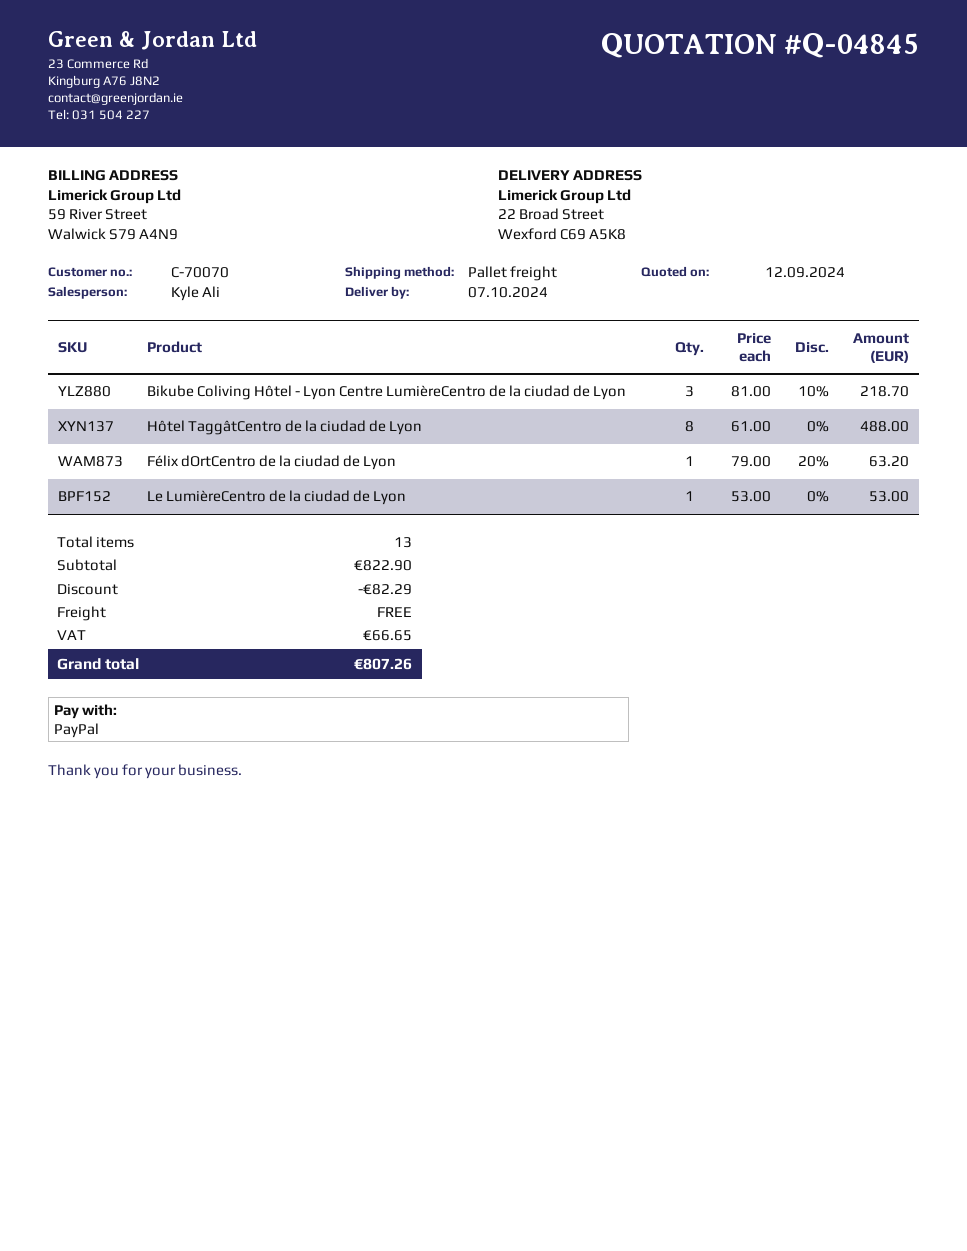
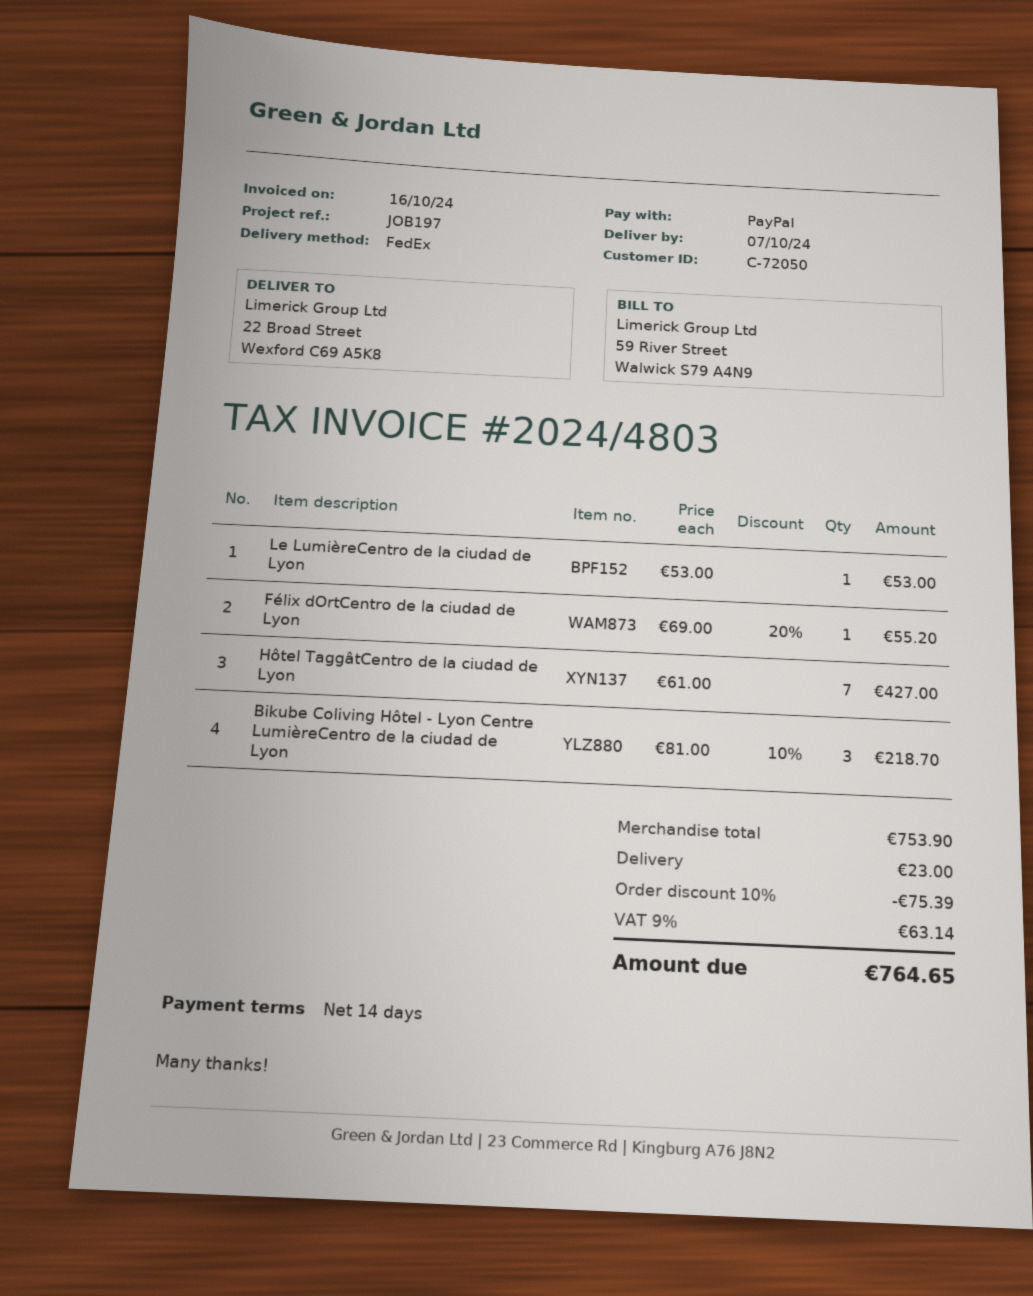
customer number: C-70070 -> C-72050
shipping method: pallet freight -> FedEx
Hôtel TaggâtCentro de la ciudad de Lyon: 8 x 61.00 = 488.00 -> 7 x 61.00 = 427.00
Félix dOrtCentro de la ciudad de Lyon: 1 x 79.00 - 20% = 63.20 -> 1 x 69.00 - 20% = 55.20
subtotal: 822.90 -> 753.90
discount: 82.29 -> 75.39
shipping: 0.00 -> 23.00
tax: 66.65 -> 63.14
total: 807.26 -> 764.65

